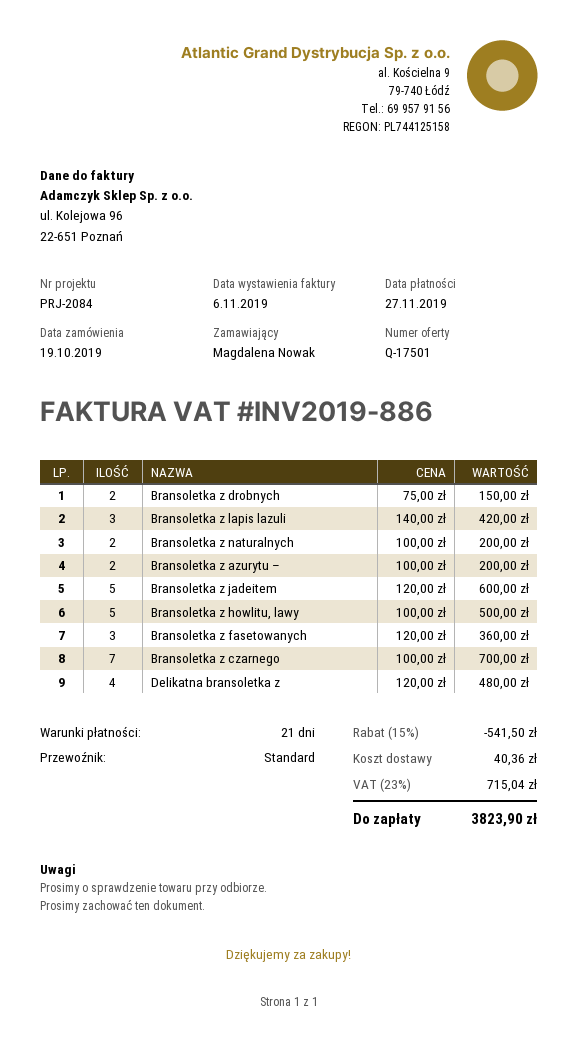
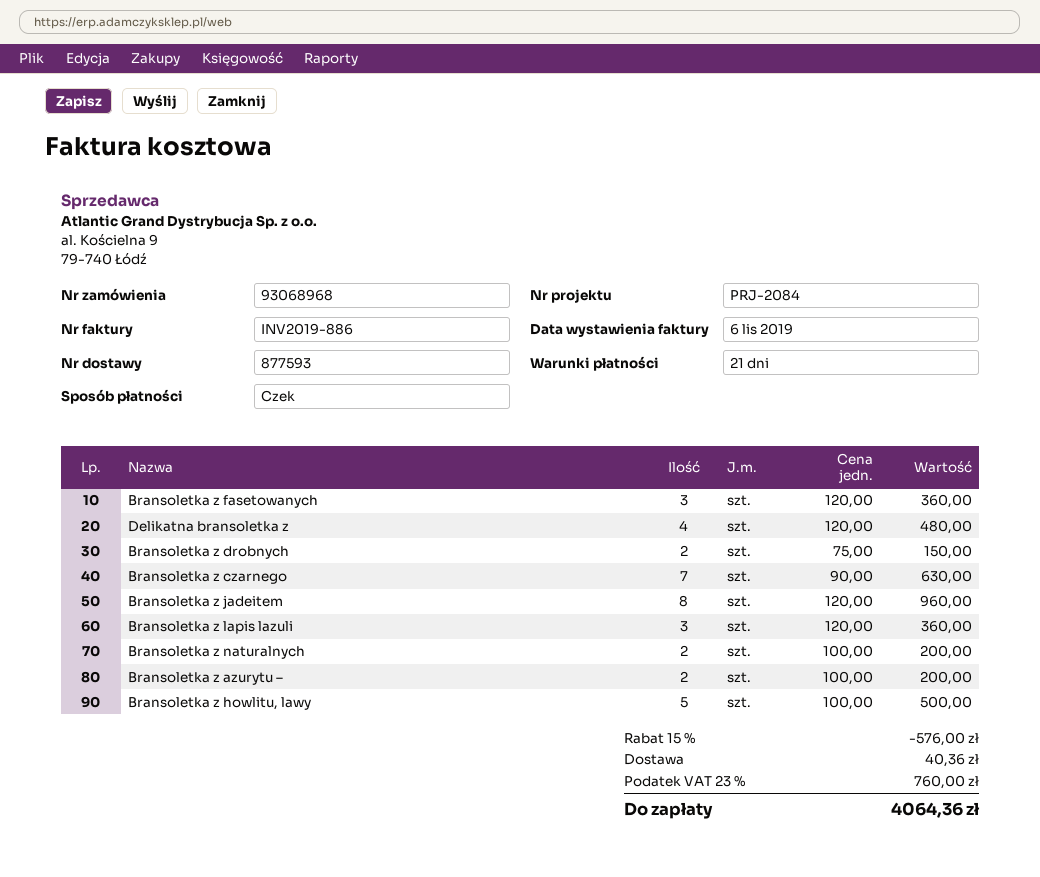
Bransoletka z lapis lazuli: 3 x 140.00 = 420.00 -> 3 x 120.00 = 360.00
Bransoletka z jadeitem: 5 x 120.00 = 600.00 -> 8 x 120.00 = 960.00
Bransoletka z czarnego: 7 x 100.00 = 700.00 -> 7 x 90.00 = 630.00
discount: 15% = 541.50 -> 15% = 576.00
tax: 23% = 715.04 -> 23% = 760.00
total: 3823.90 -> 4064.36

